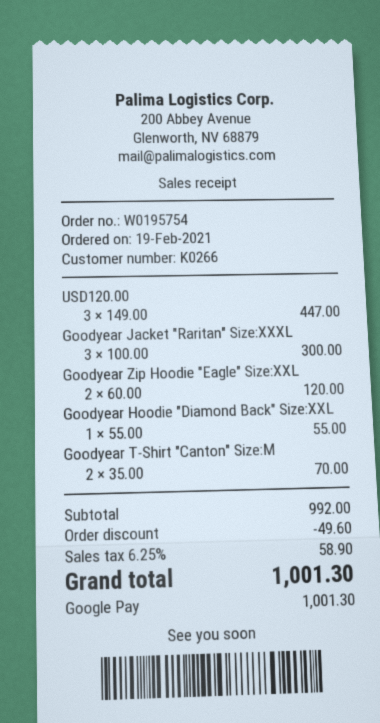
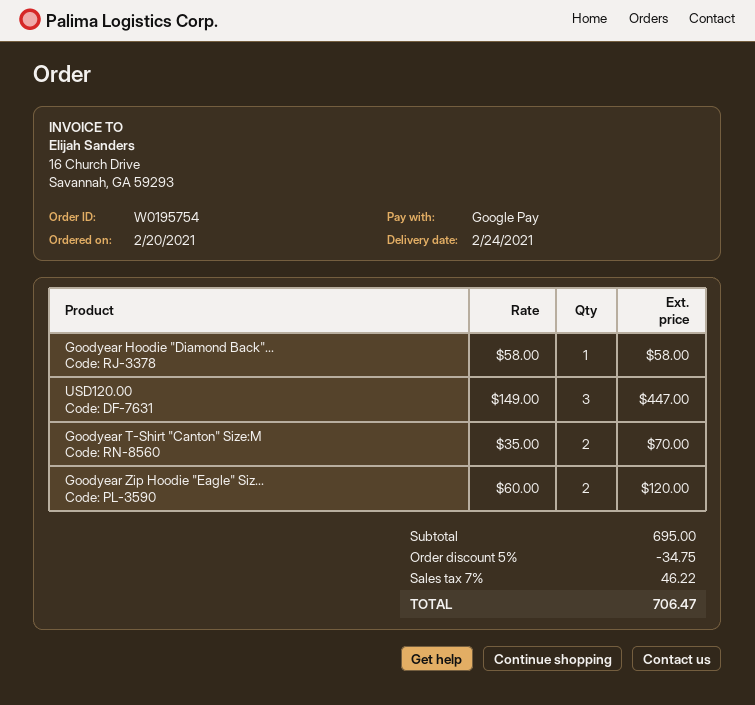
order date: 2021-02-19 -> 2021-02-20
Goodyear Jacket "Raritan" Size:XXXL: 3 x 100.00 = 300.00 -> none
Goodyear Hoodie "Diamond Back" Size:XXL: 1 x 55.00 = 55.00 -> 1 x 58.00 = 58.00
subtotal: 992.00 -> 695.00
discount: 49.60 -> 34.75
tax: 6.25% = 58.90 -> 7% = 46.22
total: 1001.30 -> 706.47

